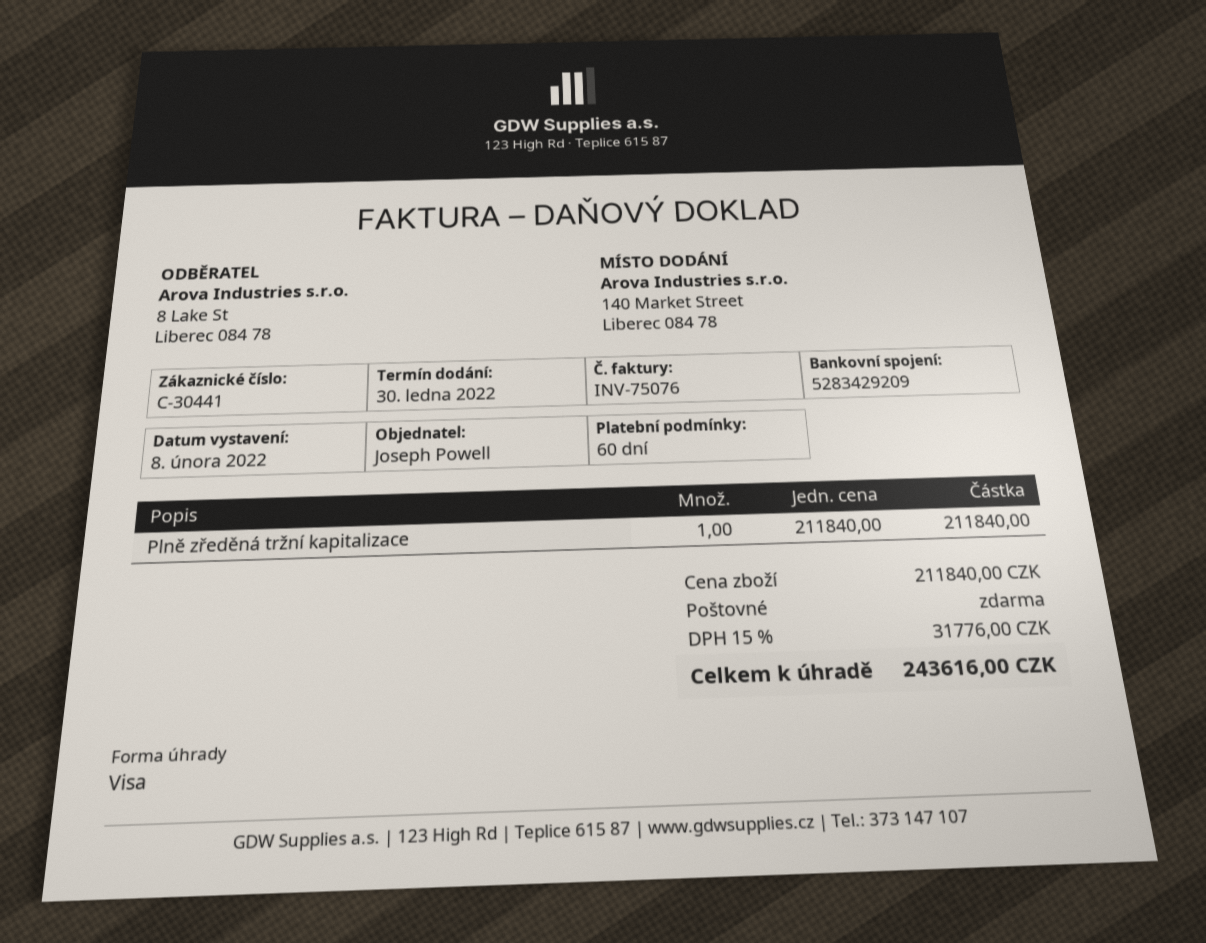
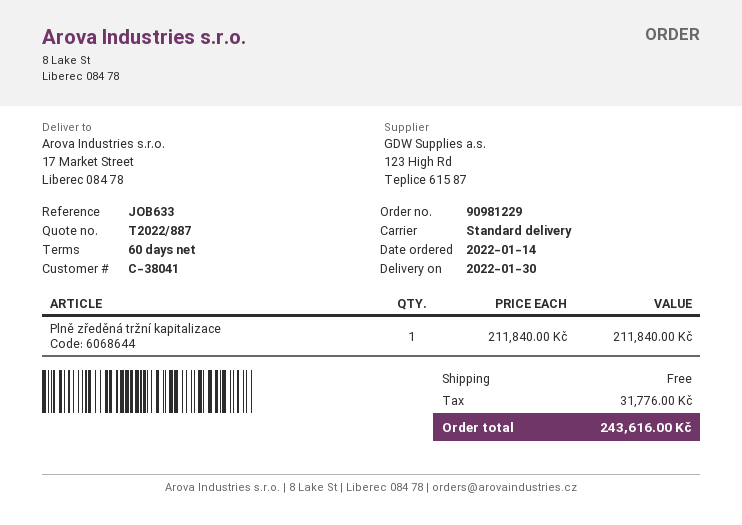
customer number: C-30441 -> C-38041
ship to: 140 Market Street, Liberec 084 78 -> 17 Market Street, Liberec 084 78

